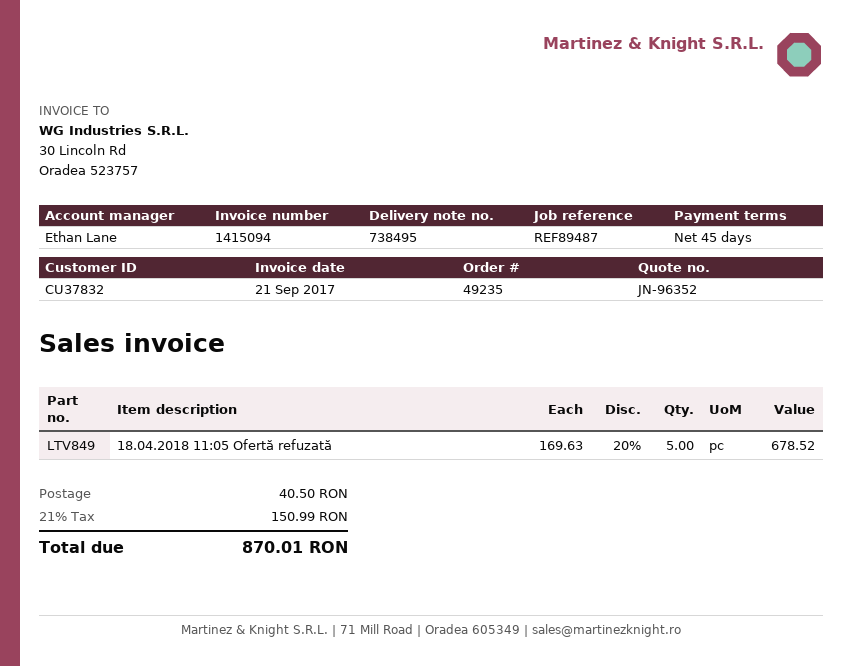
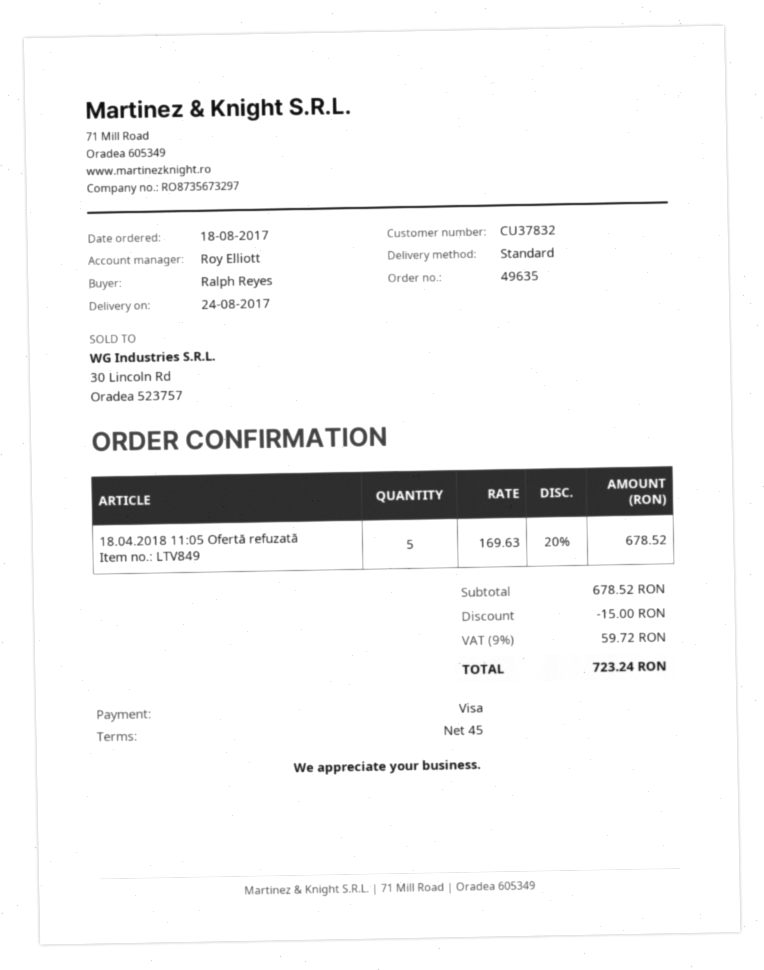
order number: 49235 -> 49635
sales rep: Ethan Lane -> Roy Elliott
discount: none -> 15.00
shipping: 40.50 -> none
tax: 21% = 150.99 -> 9% = 59.72
total: 870.01 -> 723.24

